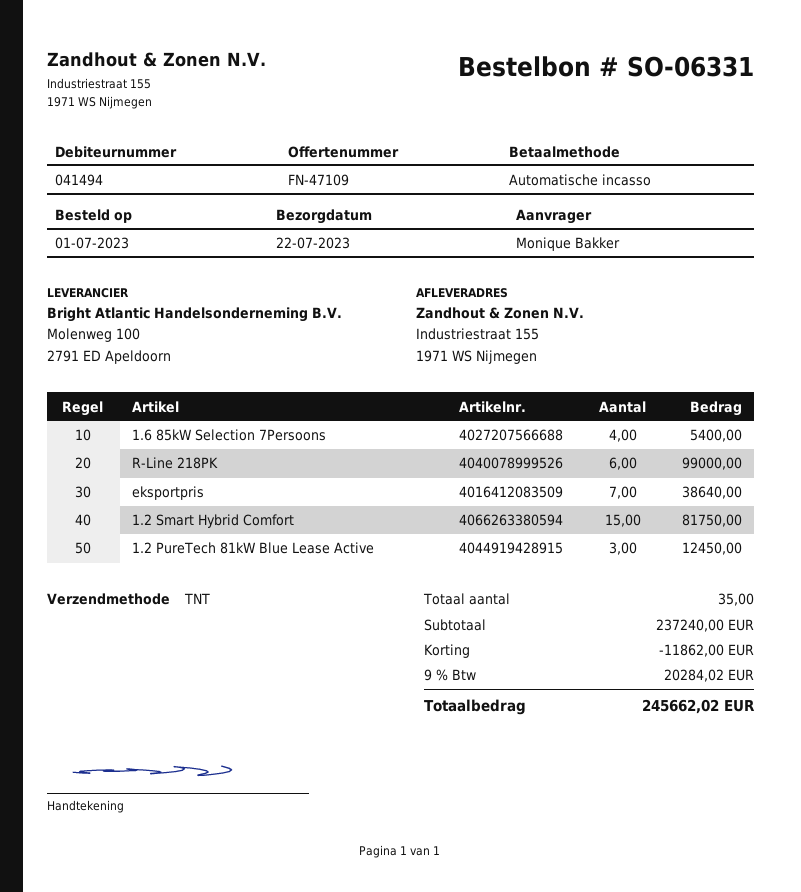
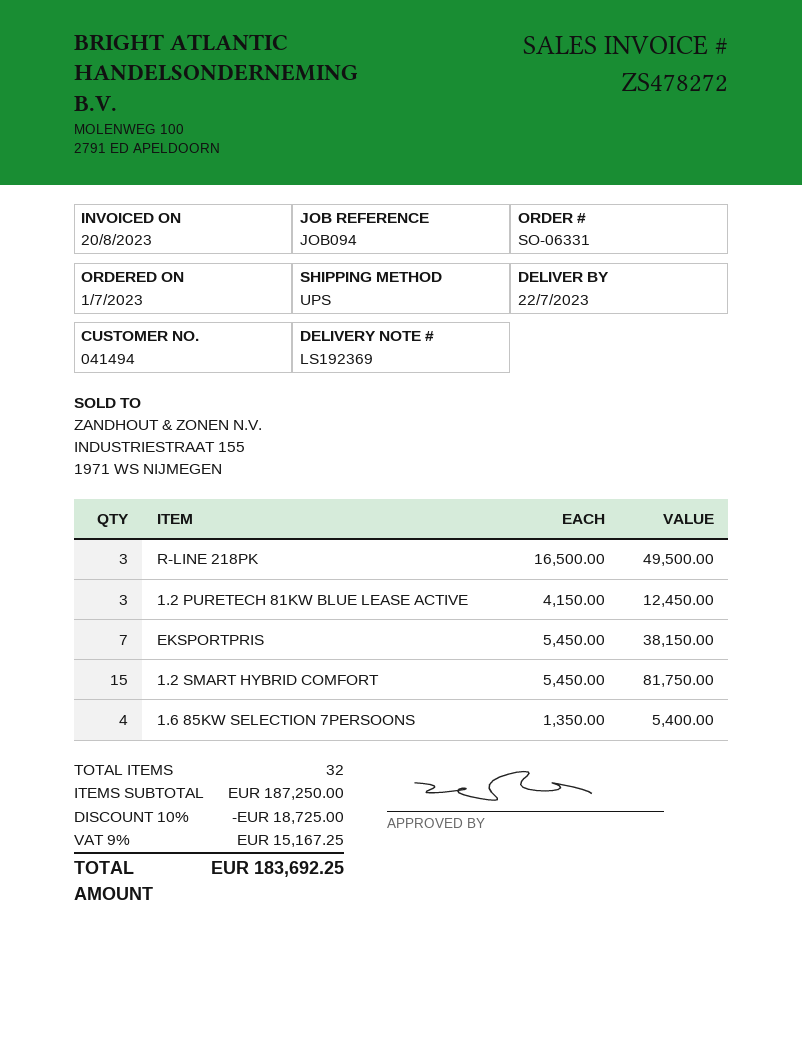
shipping method: TNT -> UPS
R-Line 218PK: 6 for 99000.00 -> 3 for 49500.00
eksportpris: 7 for 38640.00 -> 7 for 38150.00
total quantity: 35 -> 32
subtotal: 237240.00 -> 187250.00
discount: 11862.00 -> 18725.00
tax: 9% = 20284.02 -> 9% = 15167.25
total: 245662.02 -> 183692.25

